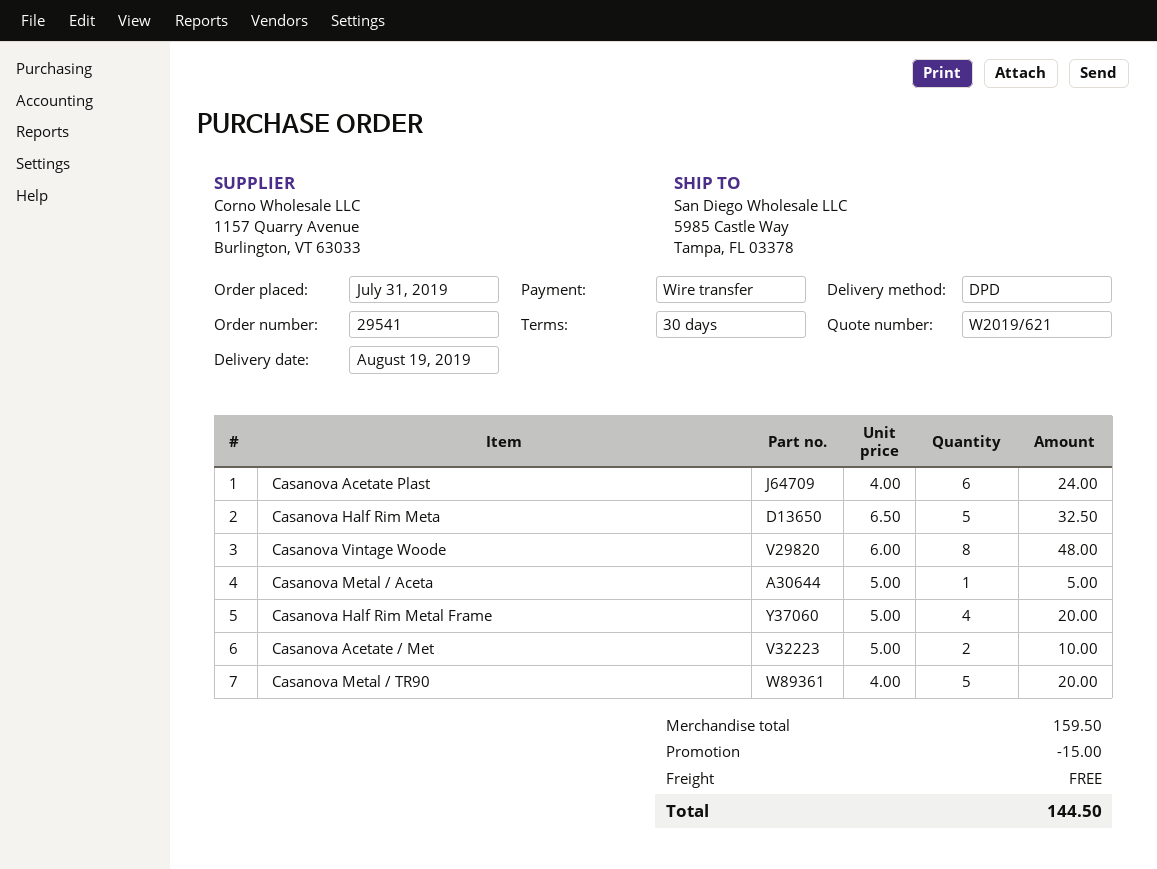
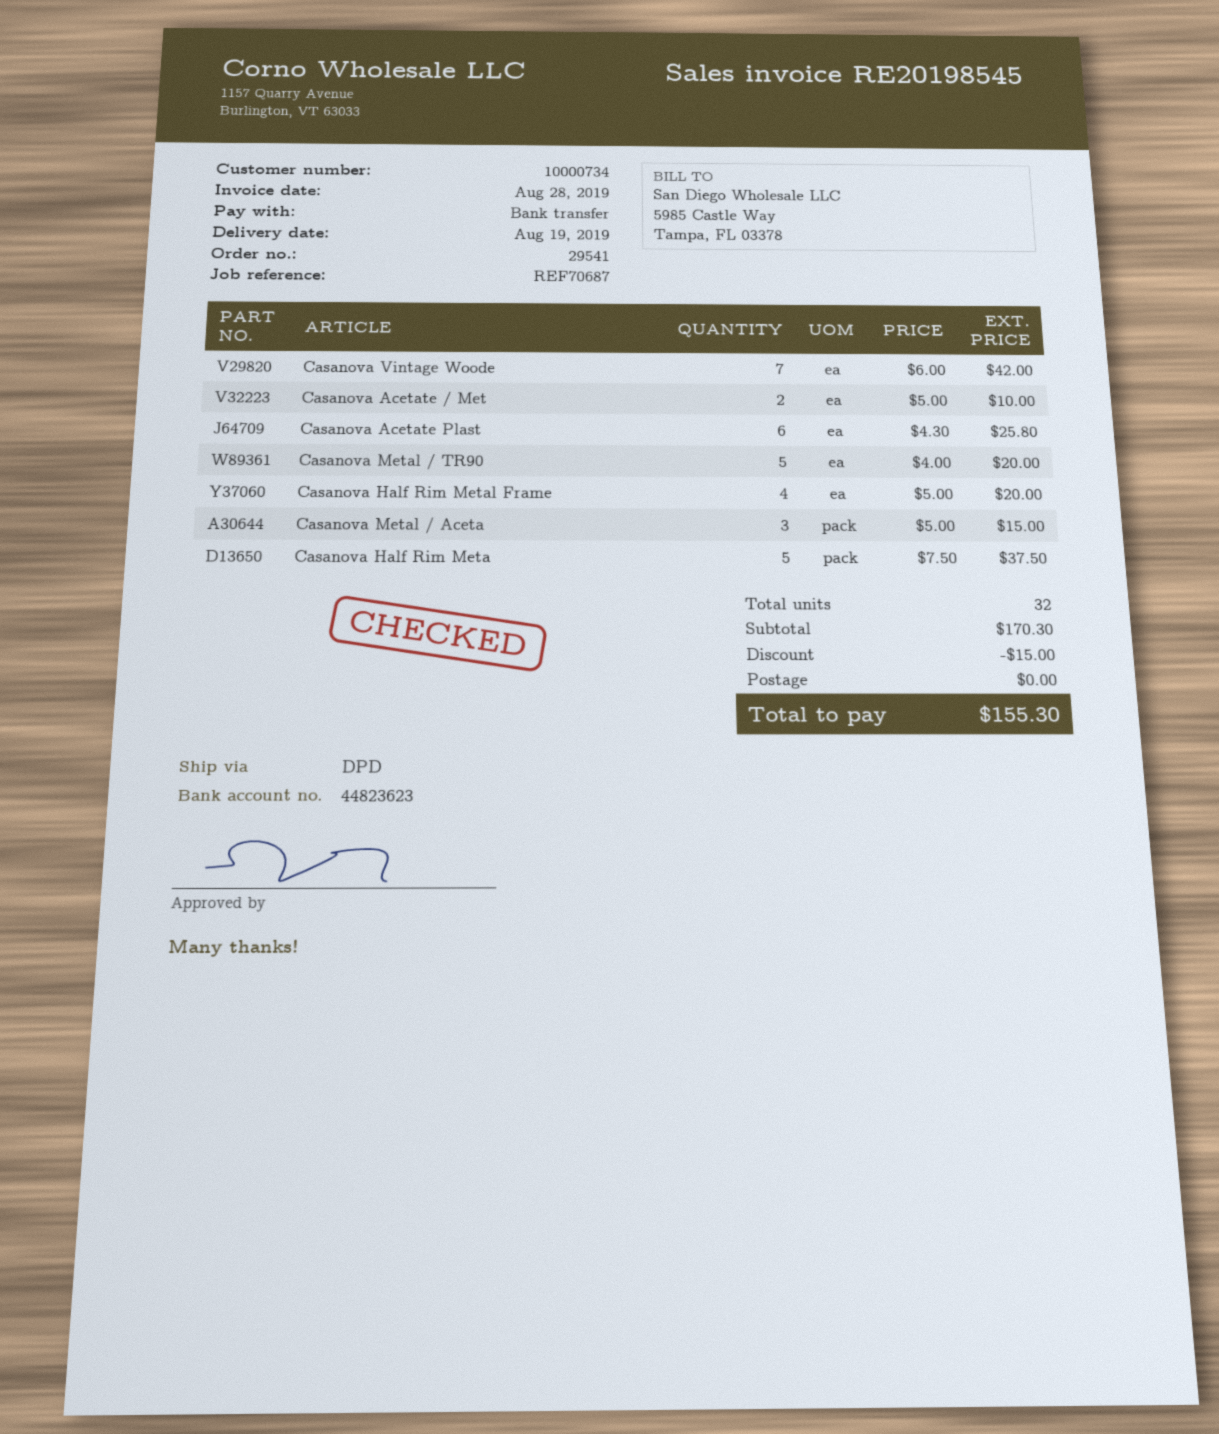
Casanova Acetate Plast: 6 x 4.00 = 24.00 -> 6 x 4.30 = 25.80
Casanova Half Rim Meta: 5 x 6.50 = 32.50 -> 5 x 7.50 = 37.50
Casanova Vintage Woode: 8 x 6.00 = 48.00 -> 7 x 6.00 = 42.00
Casanova Metal / Aceta: 1 x 5.00 = 5.00 -> 3 x 5.00 = 15.00
subtotal: 159.50 -> 170.30
total: 144.50 -> 155.30

